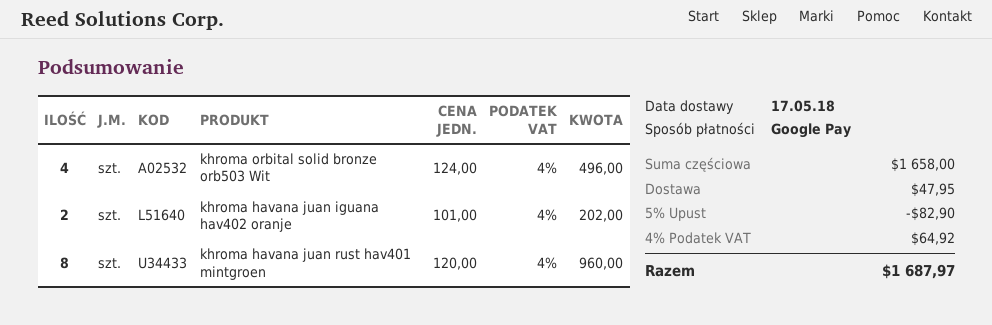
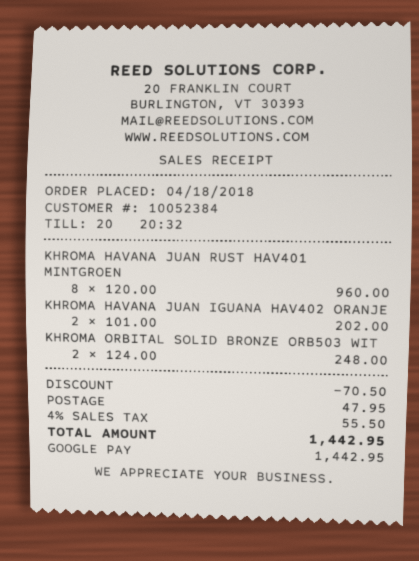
khroma orbital solid bronze orb503 Wit: 4 x 124.00 = 496.00 -> 2 x 124.00 = 248.00
discount: 82.90 -> 70.50
tax: 4% = 64.92 -> 4% = 55.50
total: 1687.97 -> 1442.95

